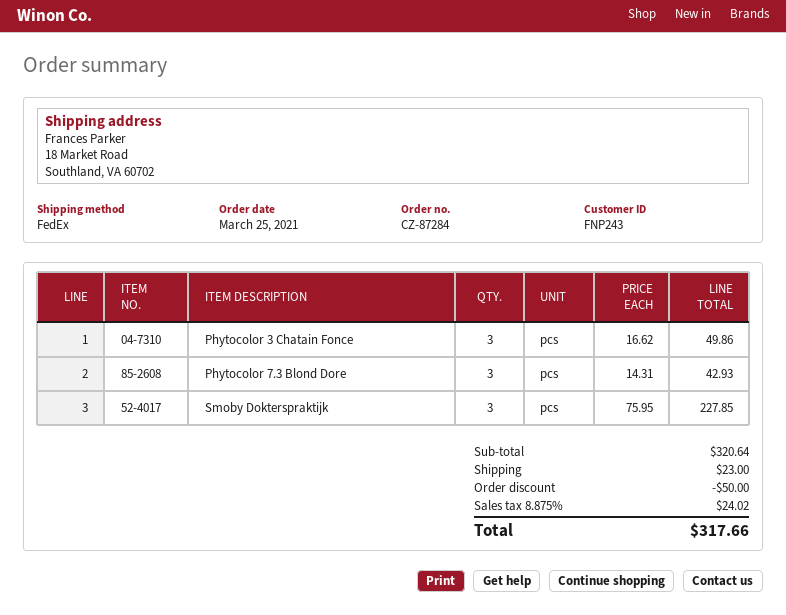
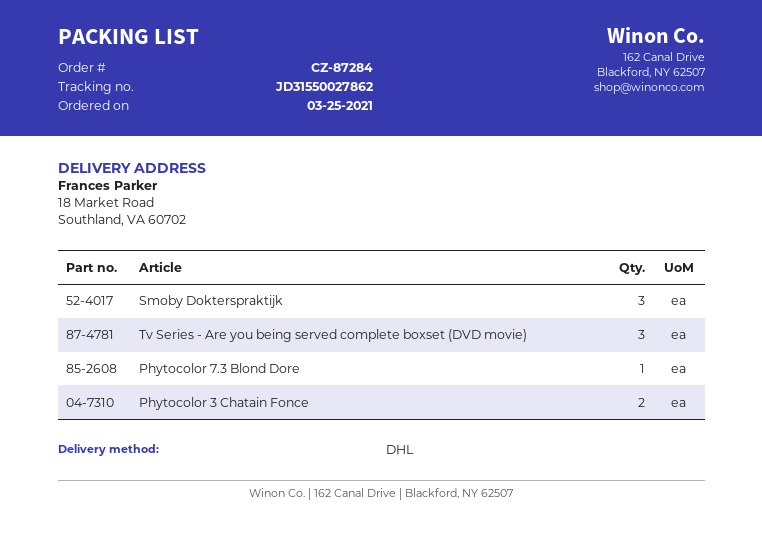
shipping method: FedEx -> DHL
Phytocolor 3 Chatain Fonce: 3 -> 2
Phytocolor 7.3 Blond Dore: 3 -> 1
Tv Series - Are you being served complete boxset (DVD movie): none -> 3

